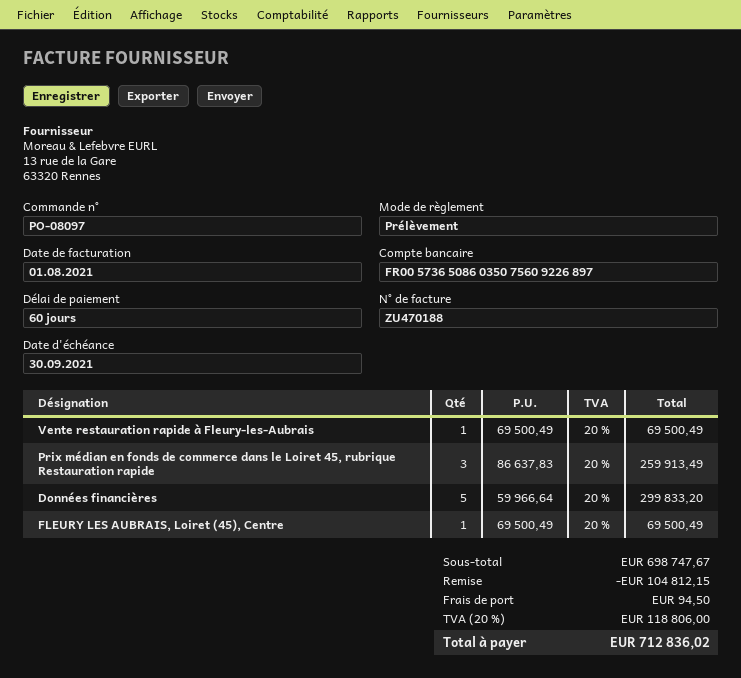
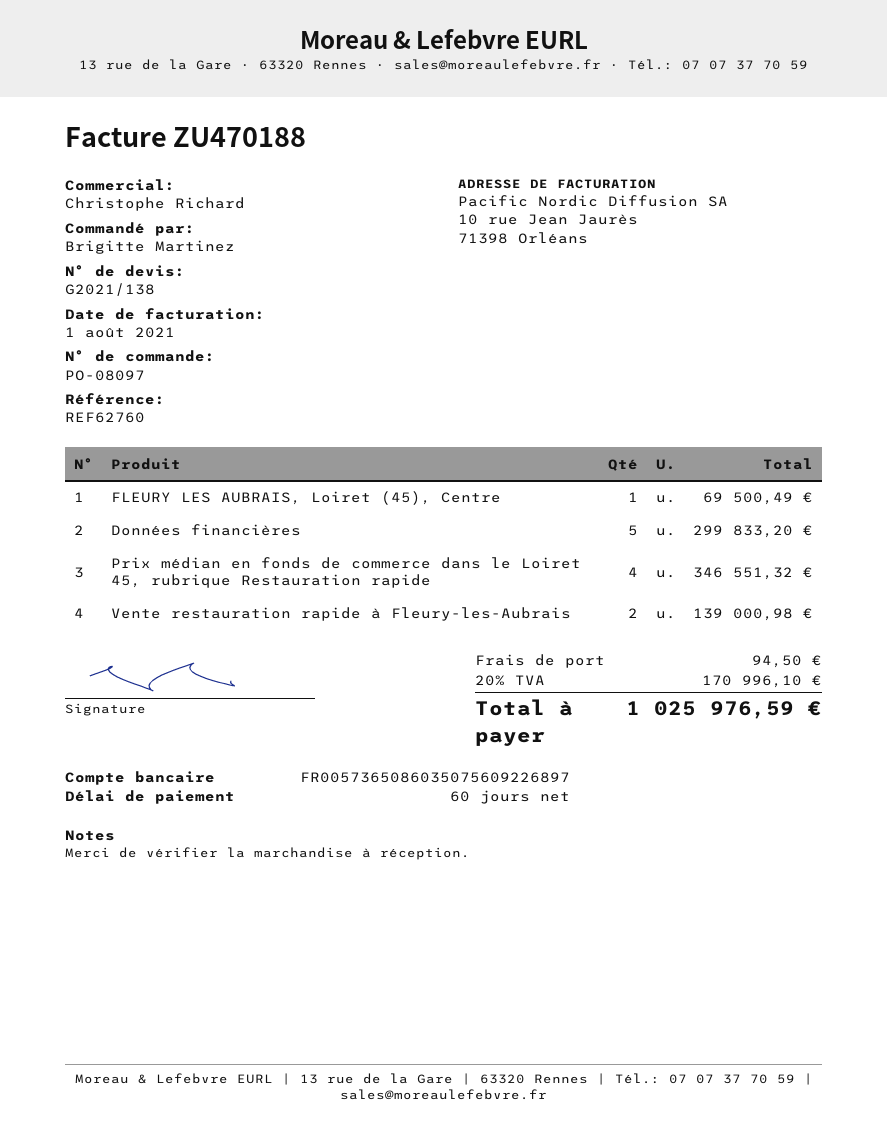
Vente restauration rapide à Fleury-les-Aubrais: 1 for 69500.49 -> 2 for 139000.98
Prix médian en fonds de commerce dans le Loiret 45, rubrique Restauration rapide: 3 for 259913.49 -> 4 for 346551.32
discount: 104812.15 -> none
tax: 20% = 118806.00 -> 20% = 170996.10
total: 712836.02 -> 1025976.59

